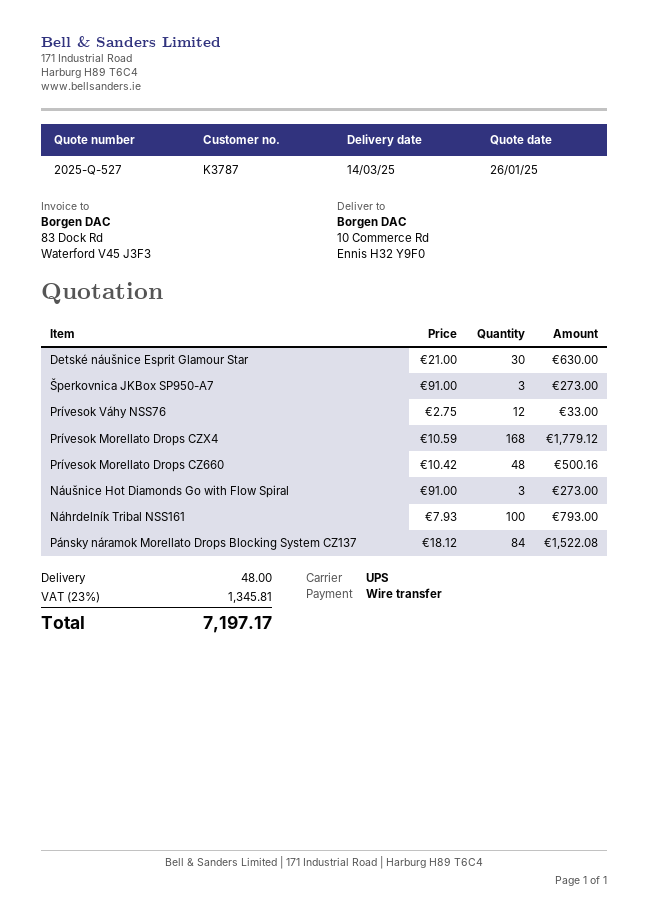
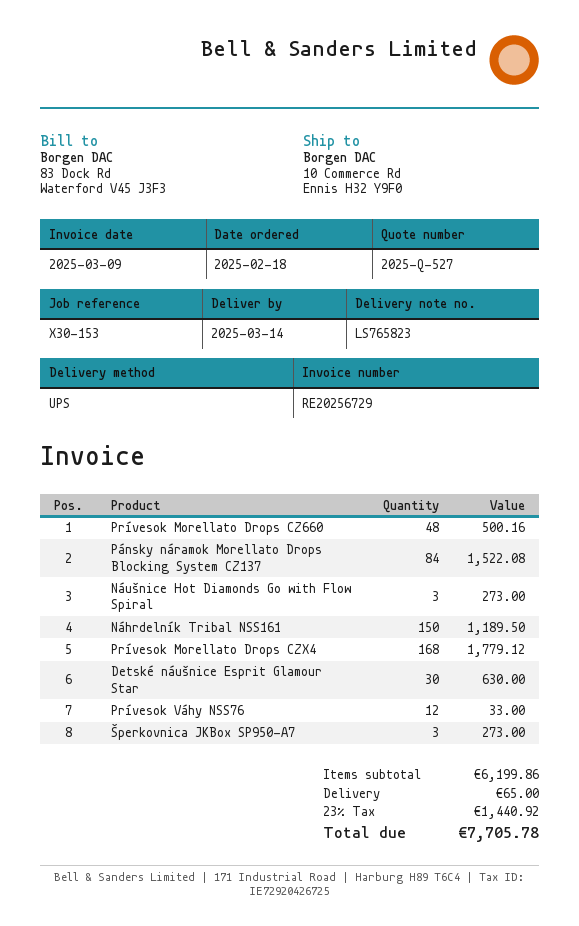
Náhrdelník Tribal NSS161: 100 for 793.00 -> 150 for 1189.50
shipping: 48.00 -> 65.00
tax: 23% = 1345.81 -> 23% = 1440.92
total: 7197.17 -> 7705.78

